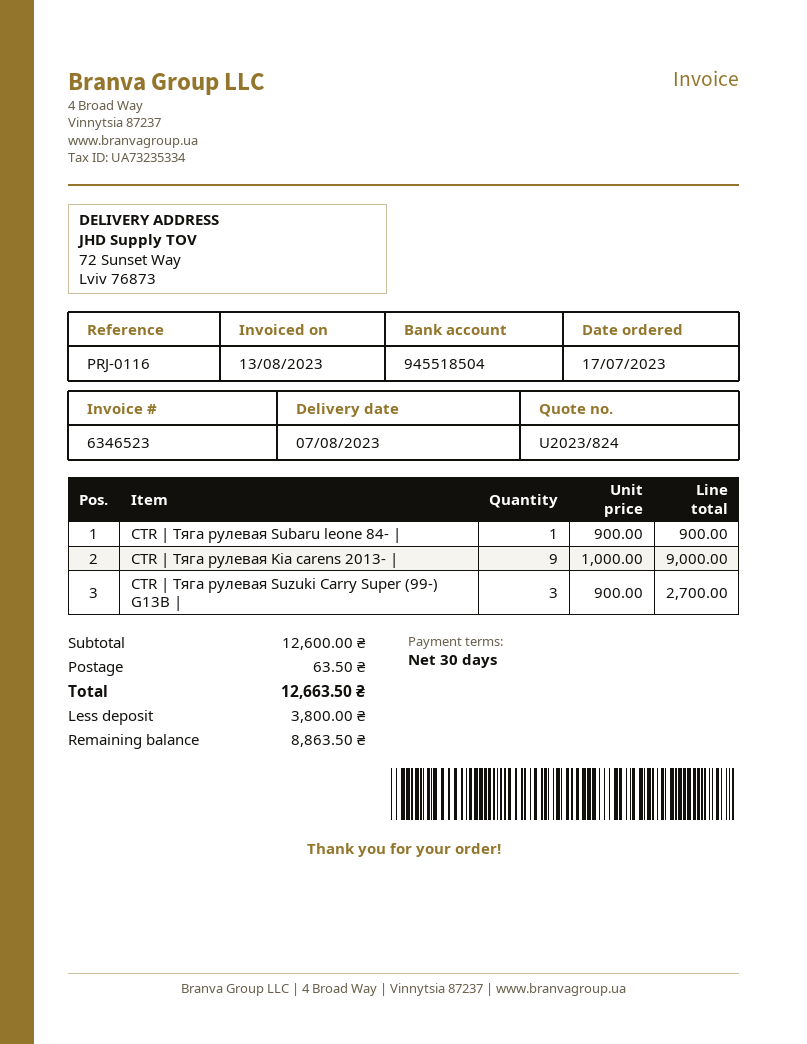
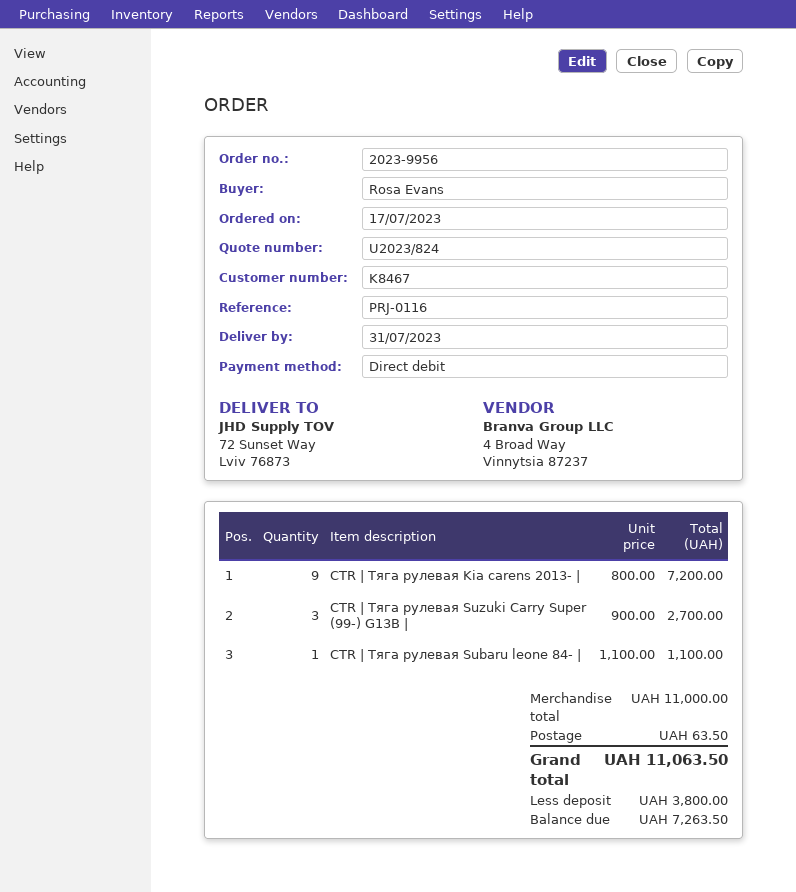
delivery date: 2023-08-07 -> 2023-07-31
CTR | Тяга рулевая Subaru leone 84- |: 1 x 900.00 = 900.00 -> 1 x 1100.00 = 1100.00
CTR | Тяга рулевая Kia carens 2013- |: 9 x 1000.00 = 9000.00 -> 9 x 800.00 = 7200.00
subtotal: 12600.00 -> 11000.00
total: 12663.50 -> 11063.50
balance: 8863.50 -> 7263.50

